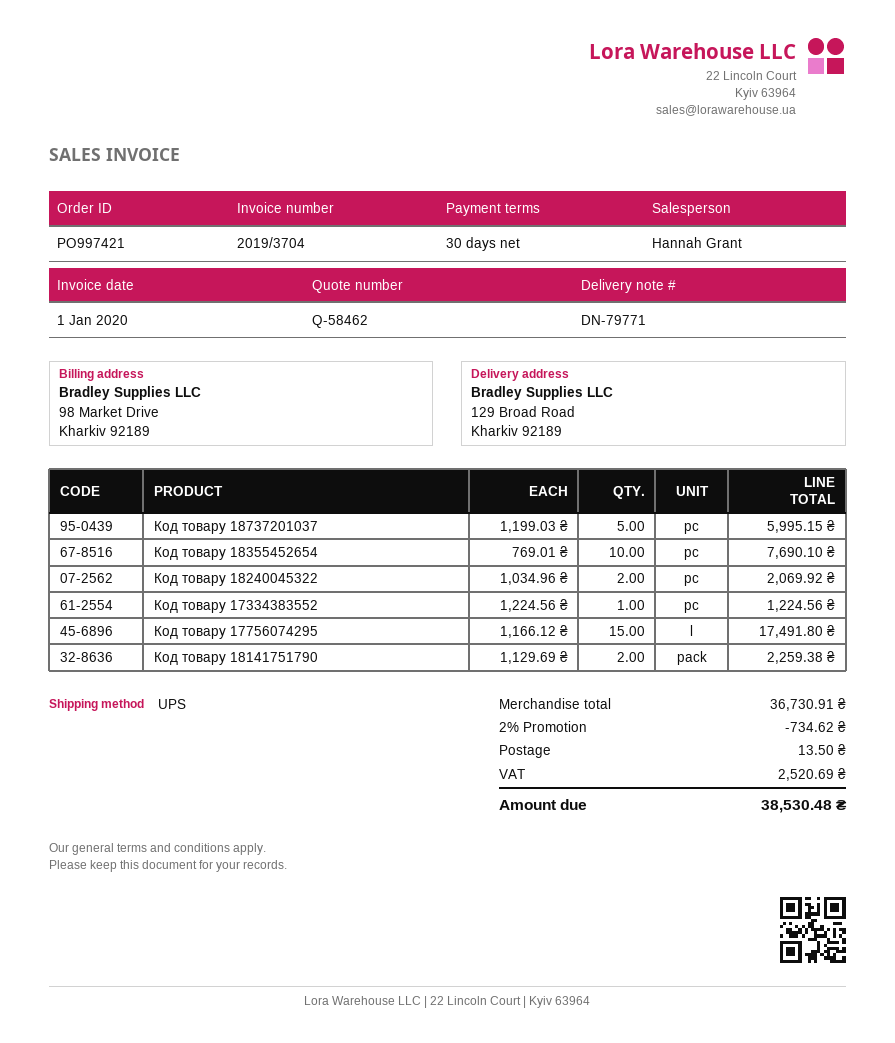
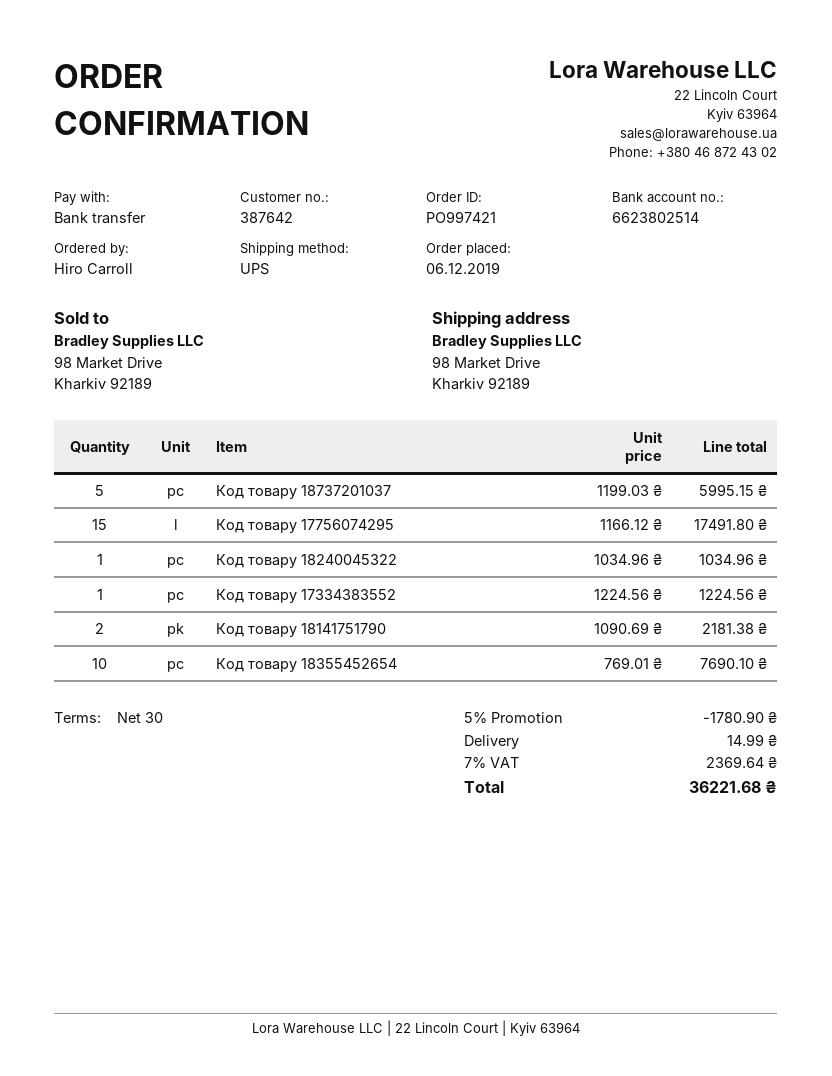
ship to: 129 Broad Road, Kharkiv 92189 -> 98 Market Drive, Kharkiv 92189
Код товару 18240045322: 2 x 1034.96 = 2069.92 -> 1 x 1034.96 = 1034.96
Код товару 18141751790: 2 x 1129.69 = 2259.38 -> 2 x 1090.69 = 2181.38
discount: 2% = 734.62 -> 5% = 1780.90
shipping: 13.50 -> 14.99
tax: 2520.69 -> 2369.64
total: 38530.48 -> 36221.68

